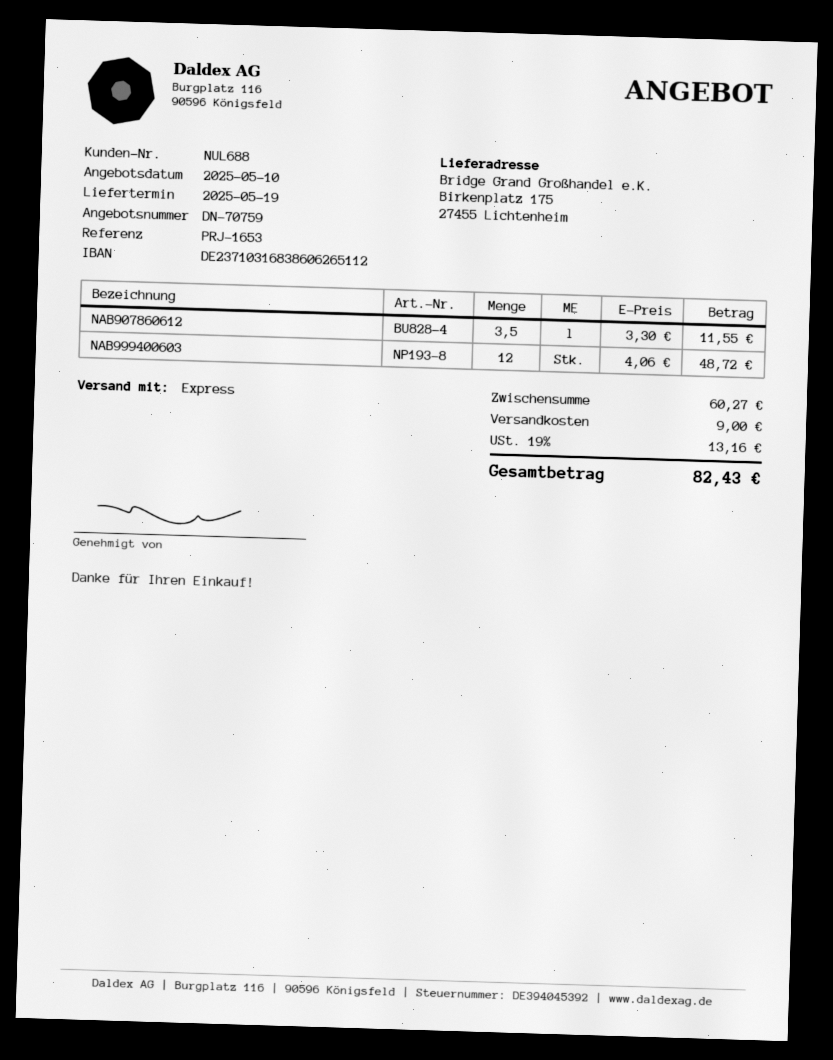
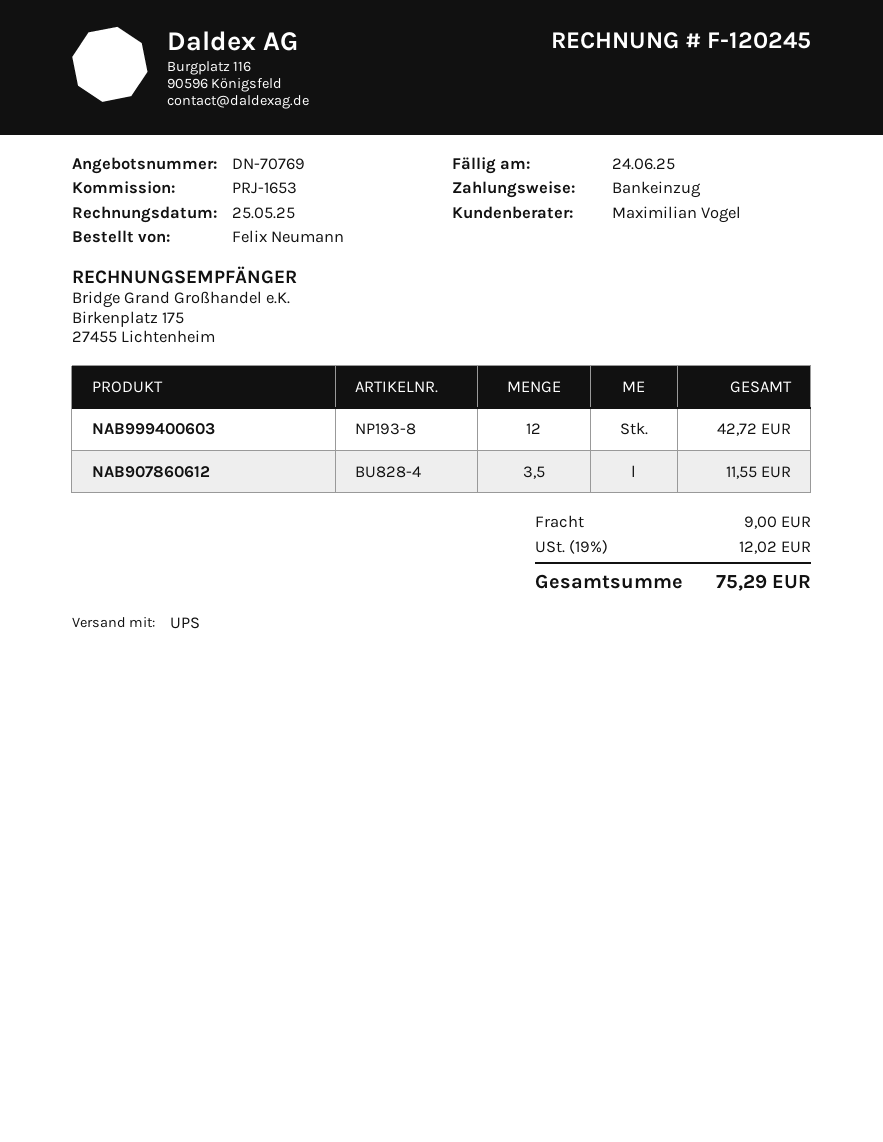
quote number: DN-70759 -> DN-70769
shipping method: express -> UPS
NAB999400603: 12 for 48.72 -> 12 for 42.72
tax: 19% = 13.16 -> 19% = 12.02
total: 82.43 -> 75.29

